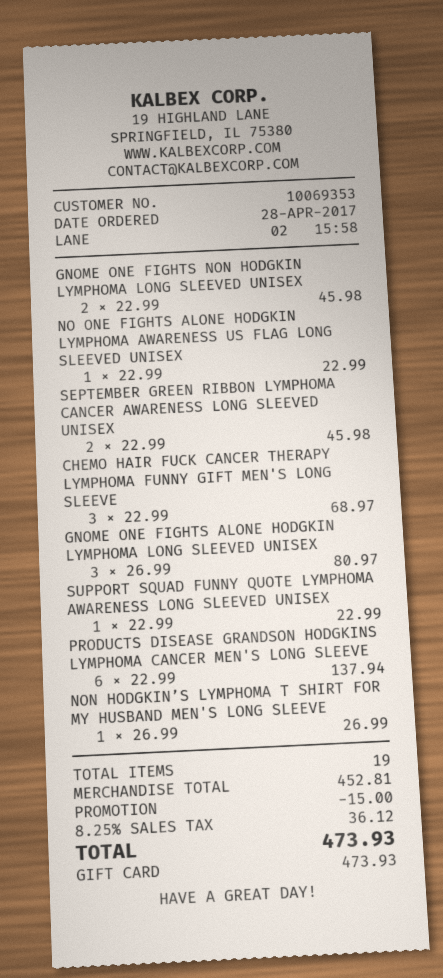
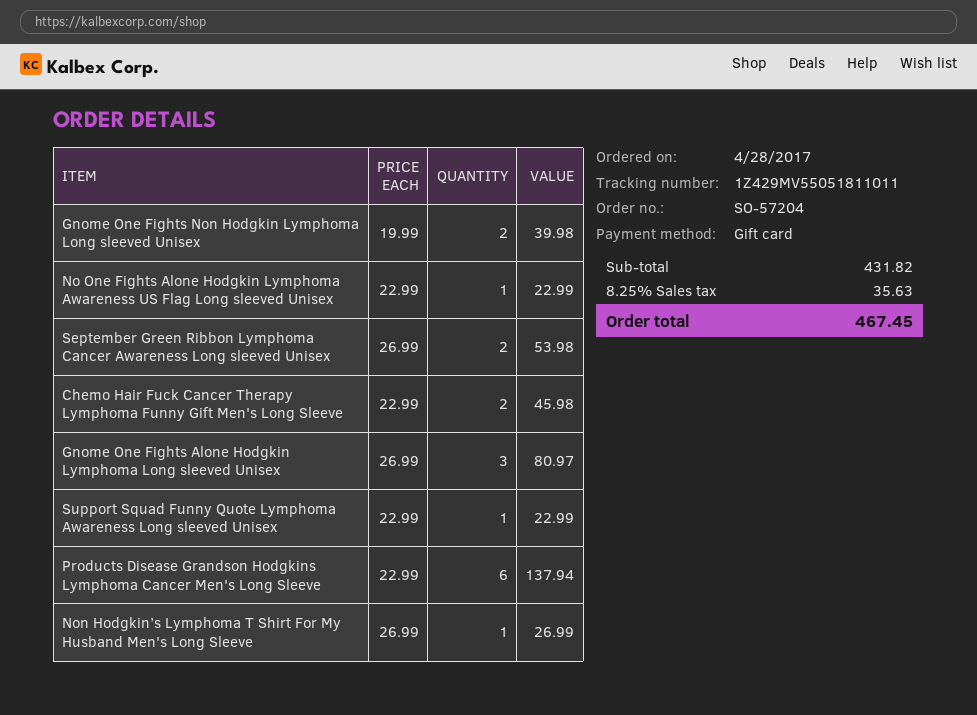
GNOME ONE FIGHTS NON HODGKIN LYMPHOMA LONG SLEEVED UNISEX: 2 x 22.99 = 45.98 -> 2 x 19.99 = 39.98
SEPTEMBER GREEN RIBBON LYMPHOMA CANCER AWARENESS LONG SLEEVED UNISEX: 2 x 22.99 = 45.98 -> 2 x 26.99 = 53.98
CHEMO HAIR FUCK CANCER THERAPY LYMPHOMA FUNNY GIFT MEN'S LONG SLEEVE: 3 x 22.99 = 68.97 -> 2 x 22.99 = 45.98
subtotal: 452.81 -> 431.82
discount: 15.00 -> none
tax: 8.25% = 36.12 -> 8.25% = 35.63
total: 473.93 -> 467.45

